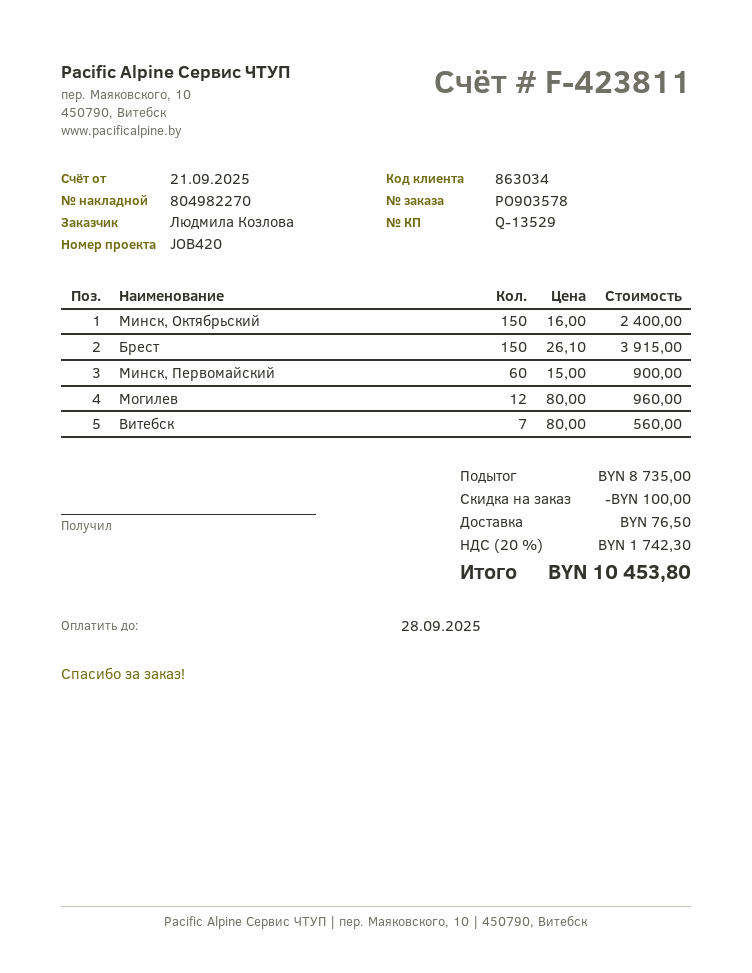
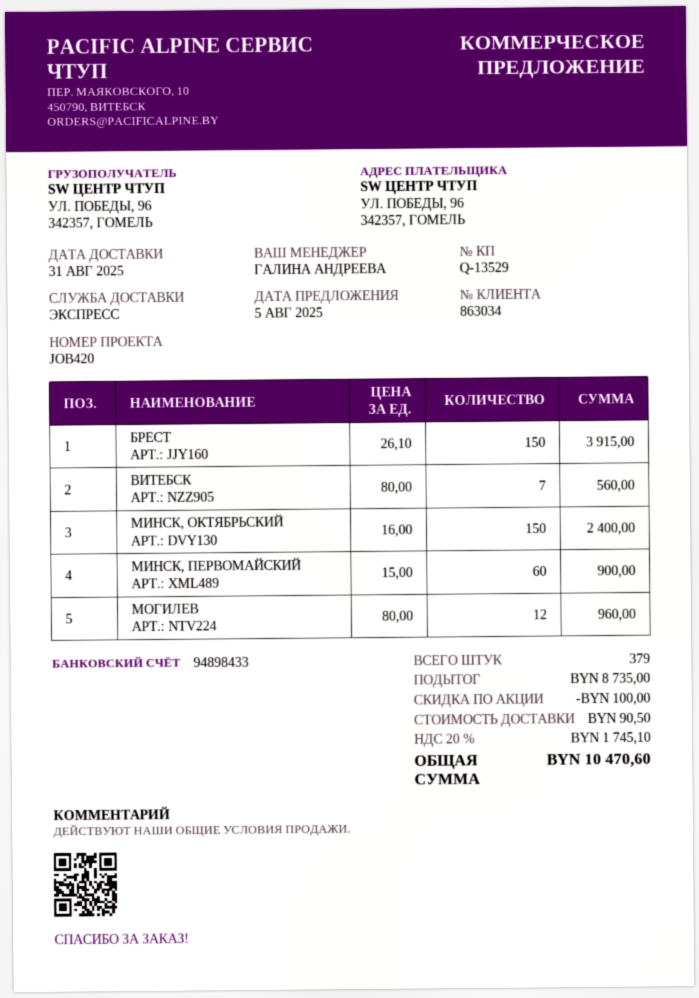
shipping: 76.50 -> 90.50
tax: 20% = 1742.30 -> 20% = 1745.10
total: 10453.80 -> 10470.60

